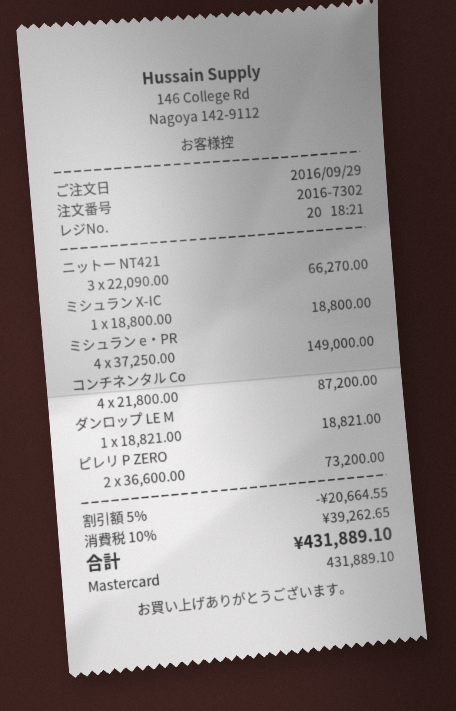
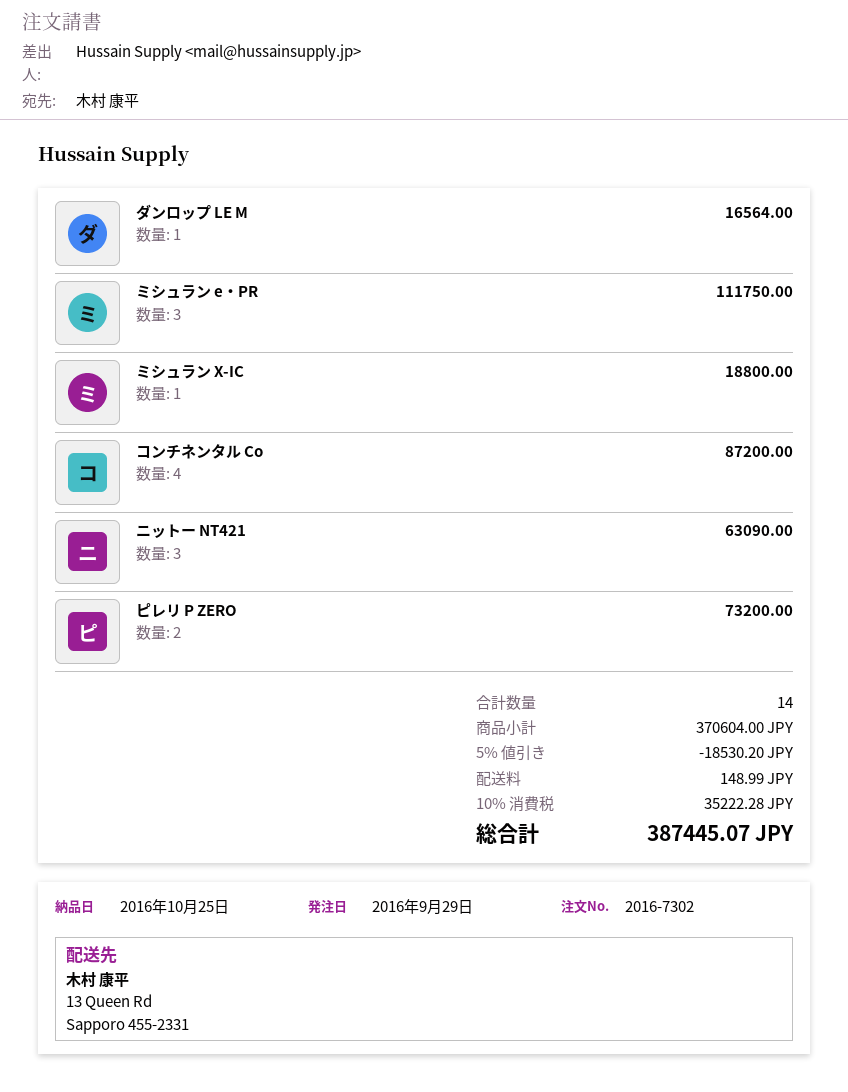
ニットー NT421: 3 for 66270.00 -> 3 for 63090.00
ミシュラン e・PR: 4 for 149000.00 -> 3 for 111750.00
ダンロップ LE M: 1 for 18821.00 -> 1 for 16564.00
discount: 5% = 20664.55 -> 5% = 18530.20
shipping: none -> 148.99
tax: 10% = 39262.65 -> 10% = 35222.28
total: 431889.10 -> 387445.07

